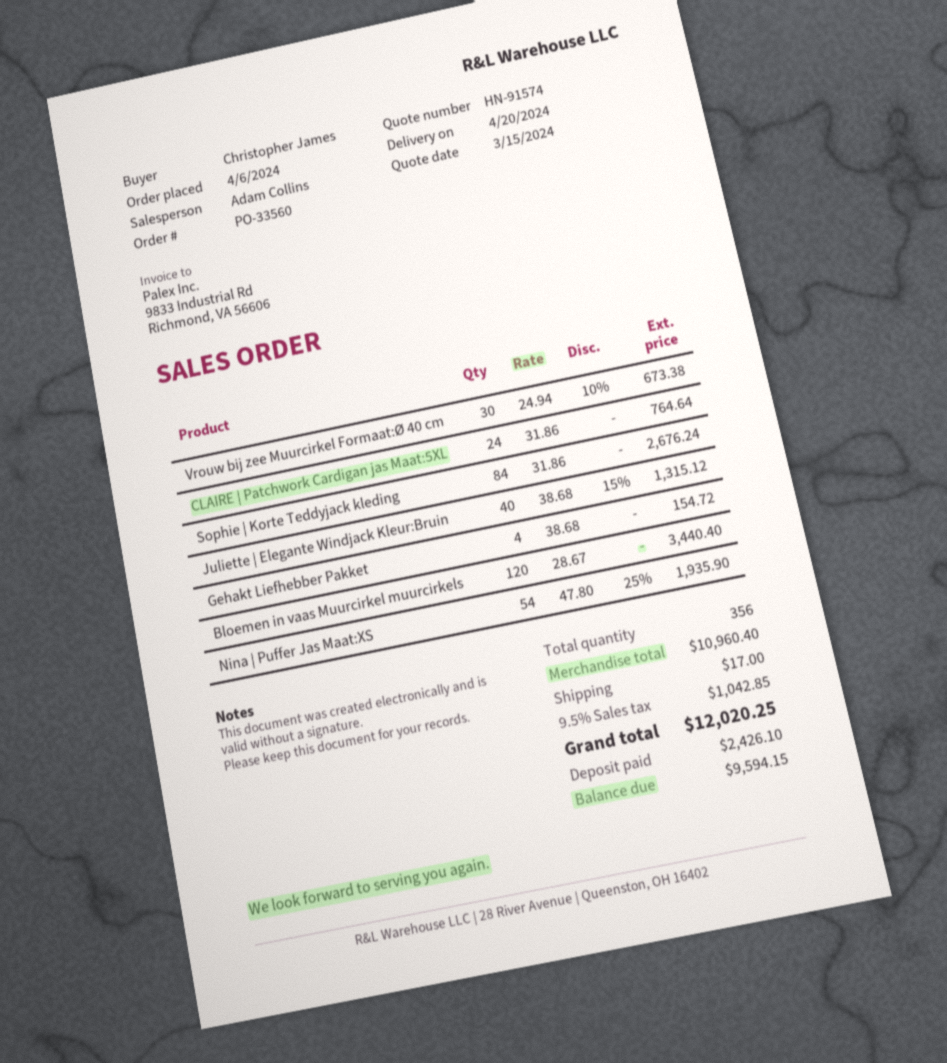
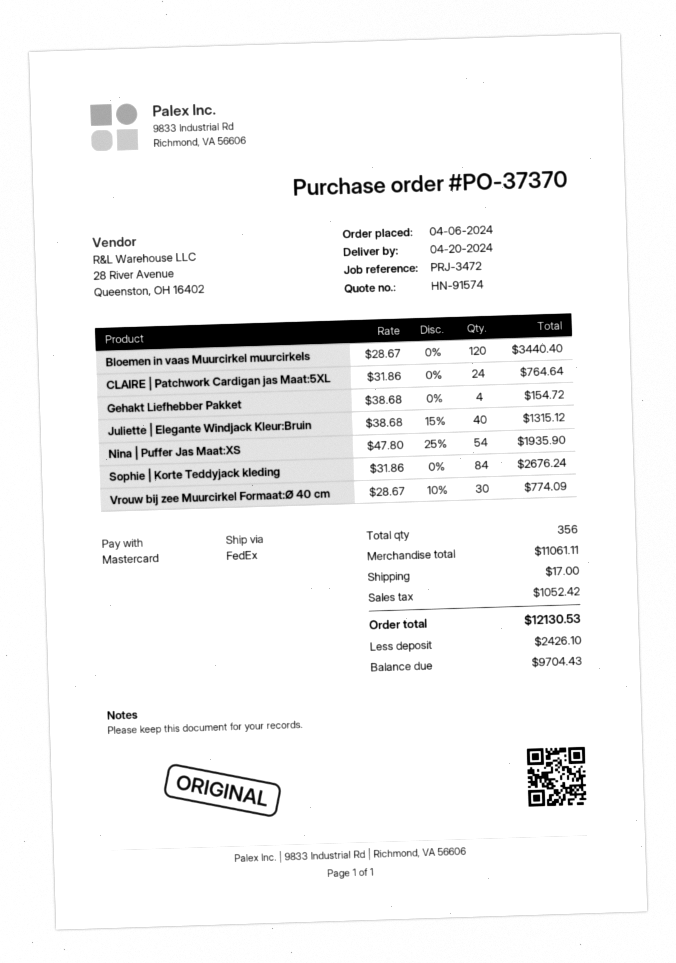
order number: PO-33560 -> PO-37370
Vrouw bij zee Muurcirkel Formaat:Ø 40 cm: 30 x 24.94 - 10% = 673.38 -> 30 x 28.67 - 10% = 774.09
subtotal: 10960.40 -> 11061.11
tax: 1042.85 -> 1052.42
total: 12020.25 -> 12130.53
balance: 9594.15 -> 9704.43

